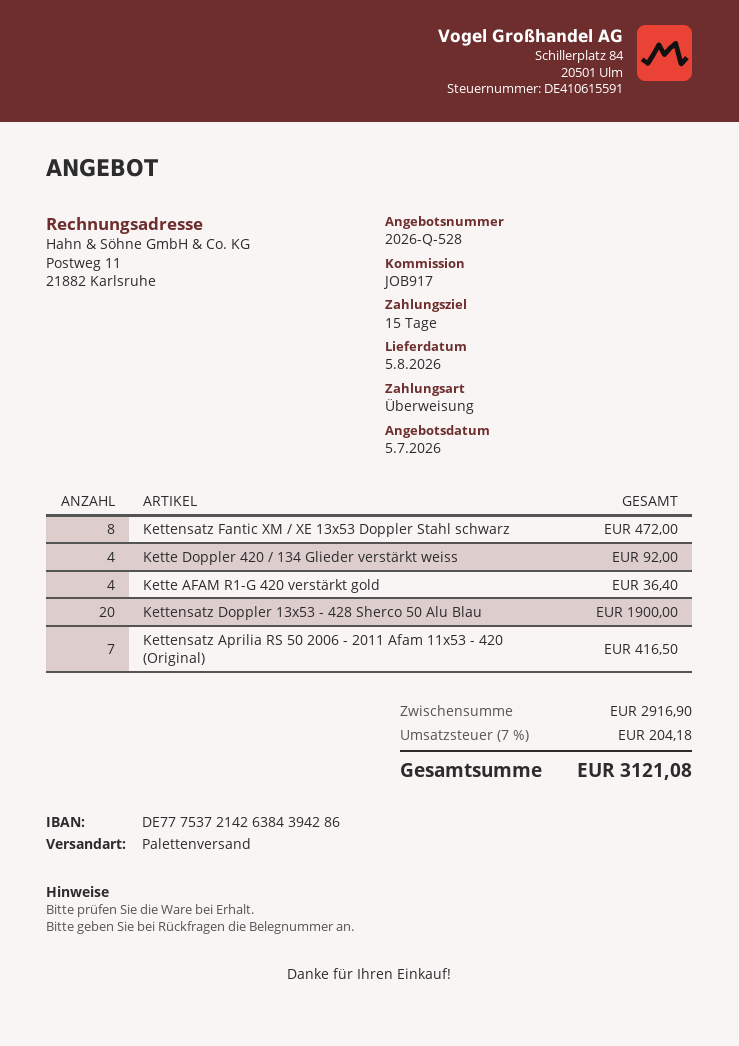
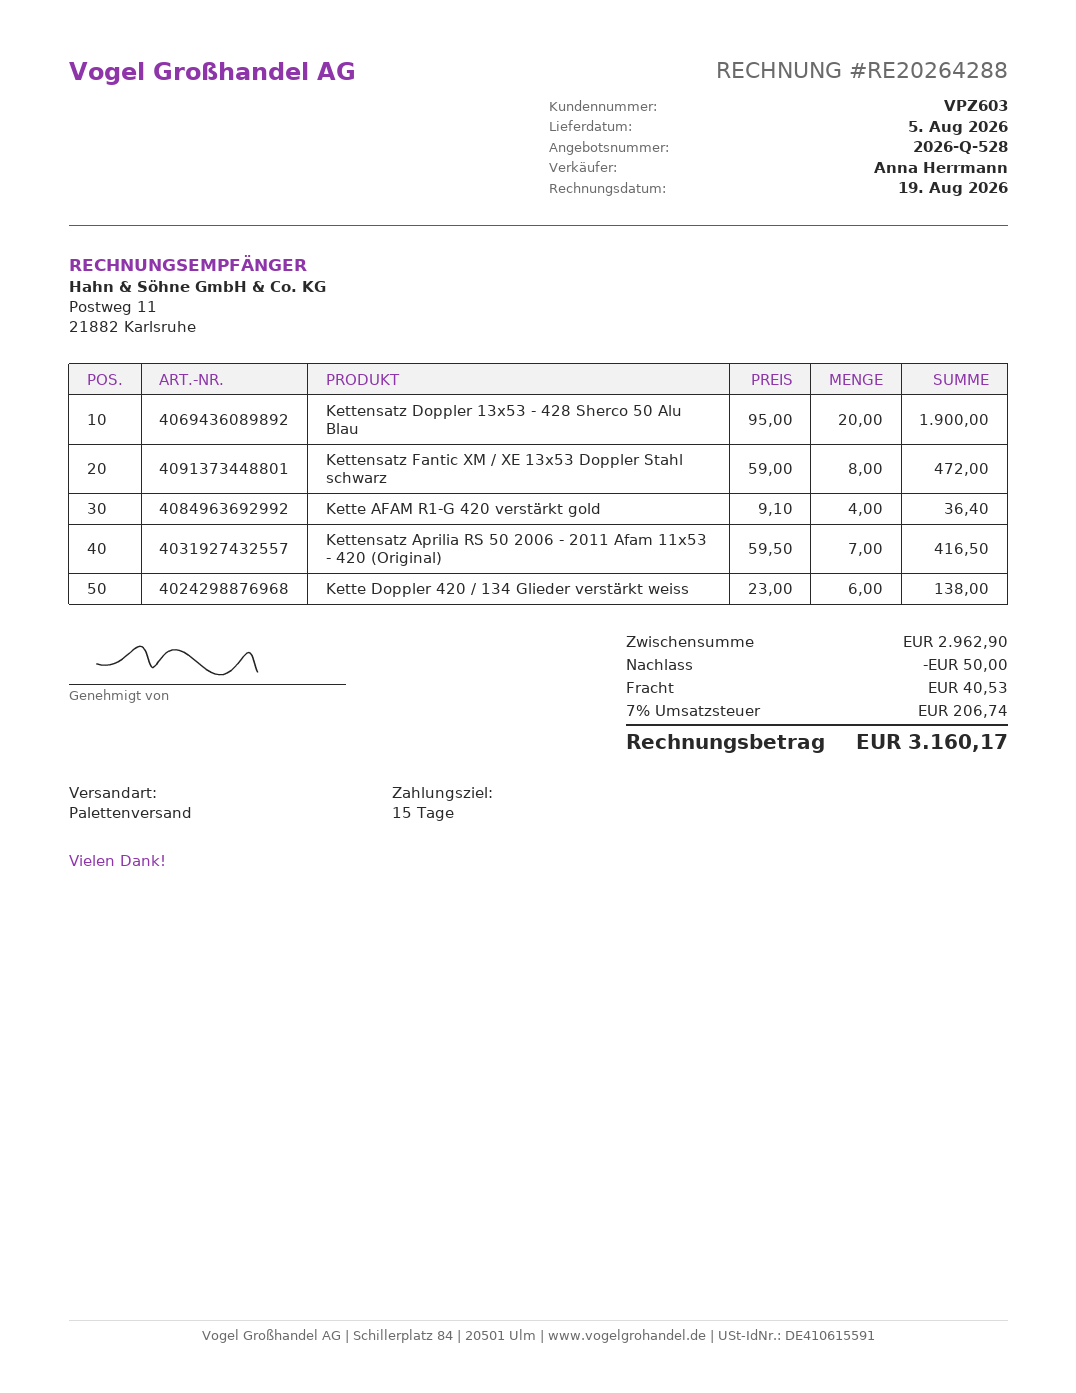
Kette Doppler 420 / 134 Glieder verstärkt weiss: 4 for 92.00 -> 6 for 138.00
subtotal: 2916.90 -> 2962.90
discount: none -> 50.00
shipping: none -> 40.53
tax: 7% = 204.18 -> 7% = 206.74
total: 3121.08 -> 3160.17

